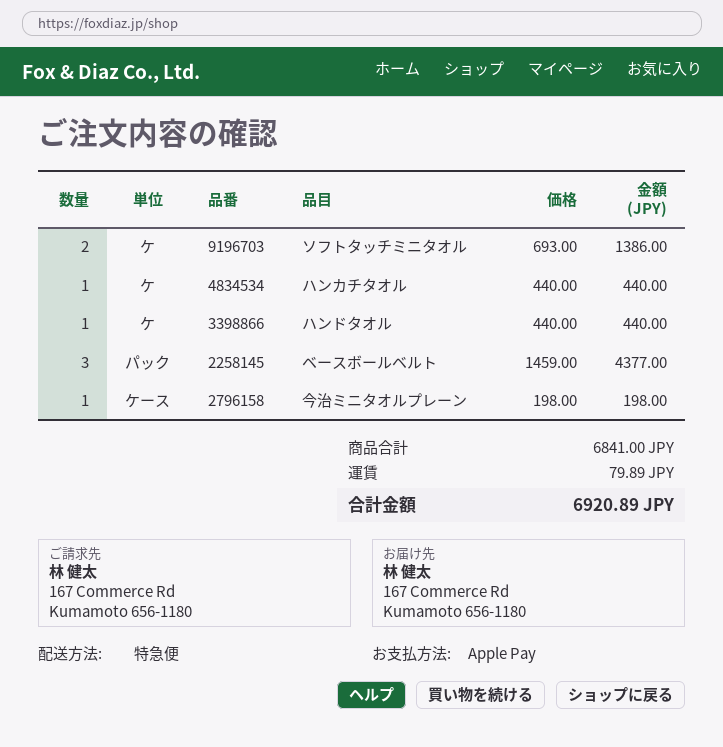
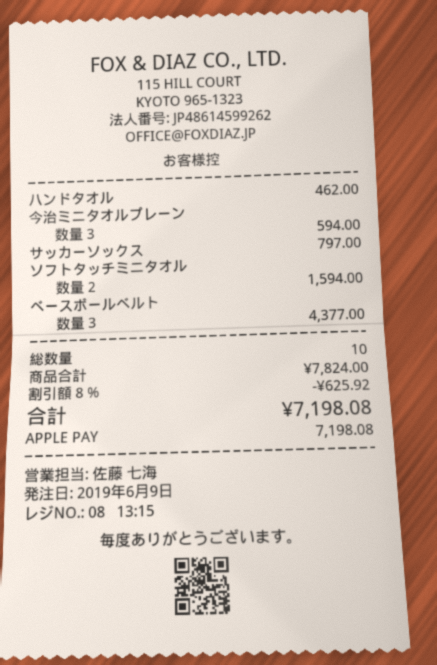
ソフトタッチミニタオル: 2 for 1386.00 -> 2 for 1594.00
ハンカチタオル: 1 for 440.00 -> none
ハンドタオル: 1 for 440.00 -> 1 for 462.00
今治ミニタオルプレーン: 1 for 198.00 -> 3 for 594.00
サッカーソックス: none -> 1 for 797.00
subtotal: 6841.00 -> 7824.00
discount: none -> 8% = 625.92
shipping: 79.89 -> none
total: 6920.89 -> 7198.08

